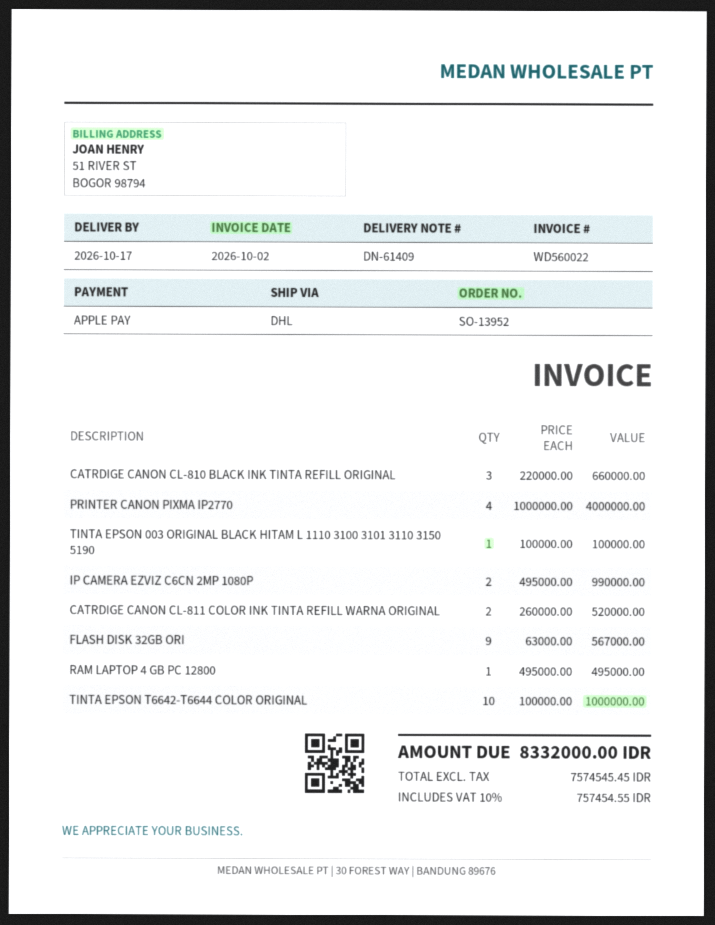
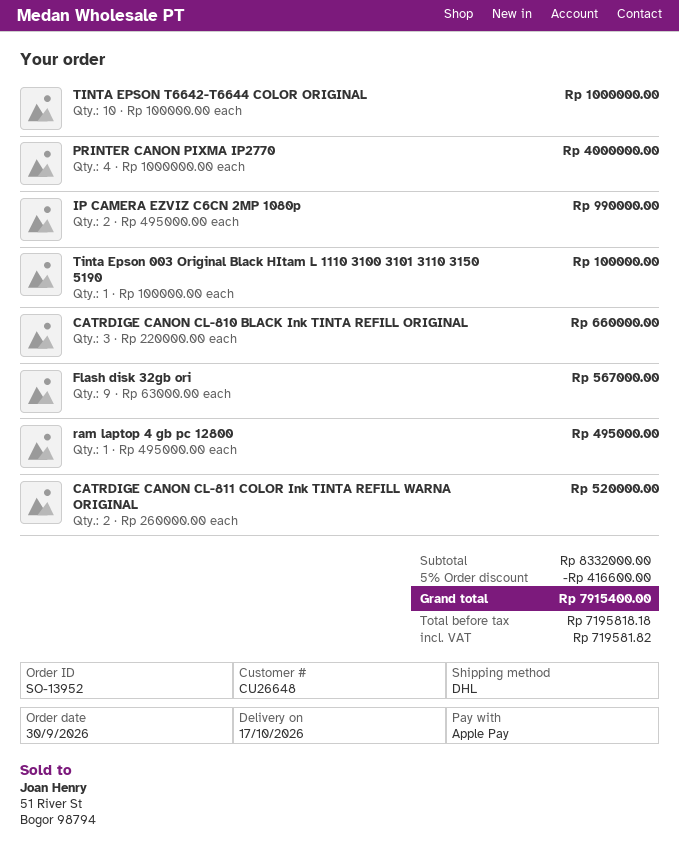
discount: none -> 5% = 416600.00
net: 7574545.45 -> 7195818.18
tax: 757454.55 -> 719581.82
total: 8332000.00 -> 7915400.00

